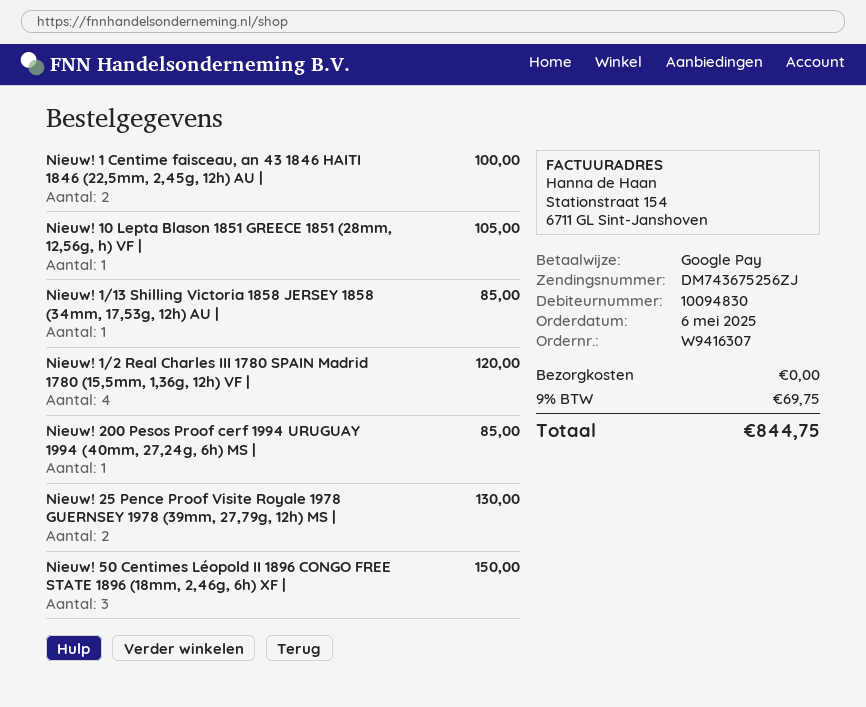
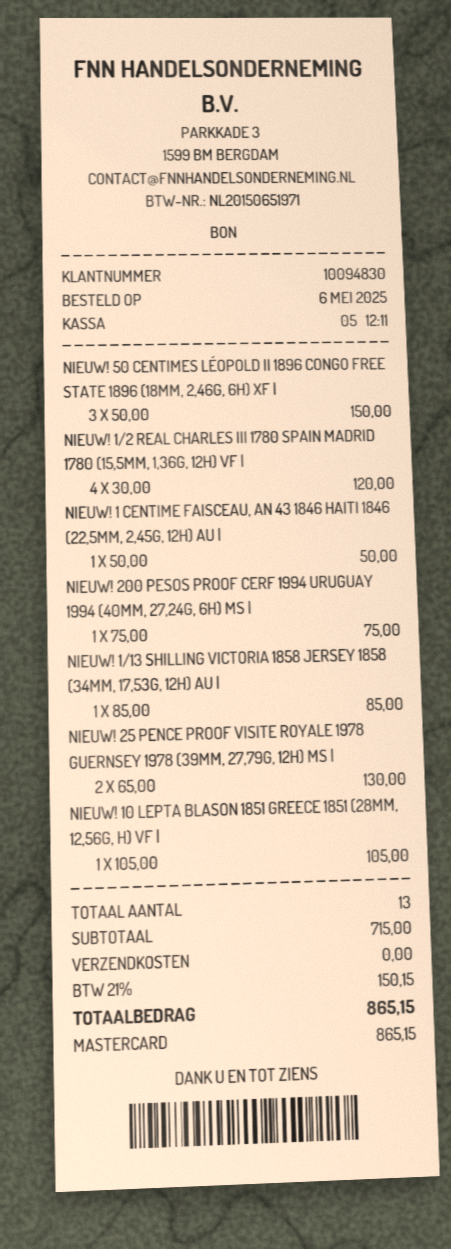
payment method: Google Pay -> Mastercard
Nieuw! 1 Centime faisceau, an 43 1846 HAITI 1846 (22,5mm, 2,45g, 12h) AU |: 2 for 100.00 -> 1 for 50.00
Nieuw! 200 Pesos Proof cerf 1994 URUGUAY 1994 (40mm, 27,24g, 6h) MS |: 1 for 85.00 -> 1 for 75.00
tax: 9% = 69.75 -> 21% = 150.15
total: 844.75 -> 865.15

